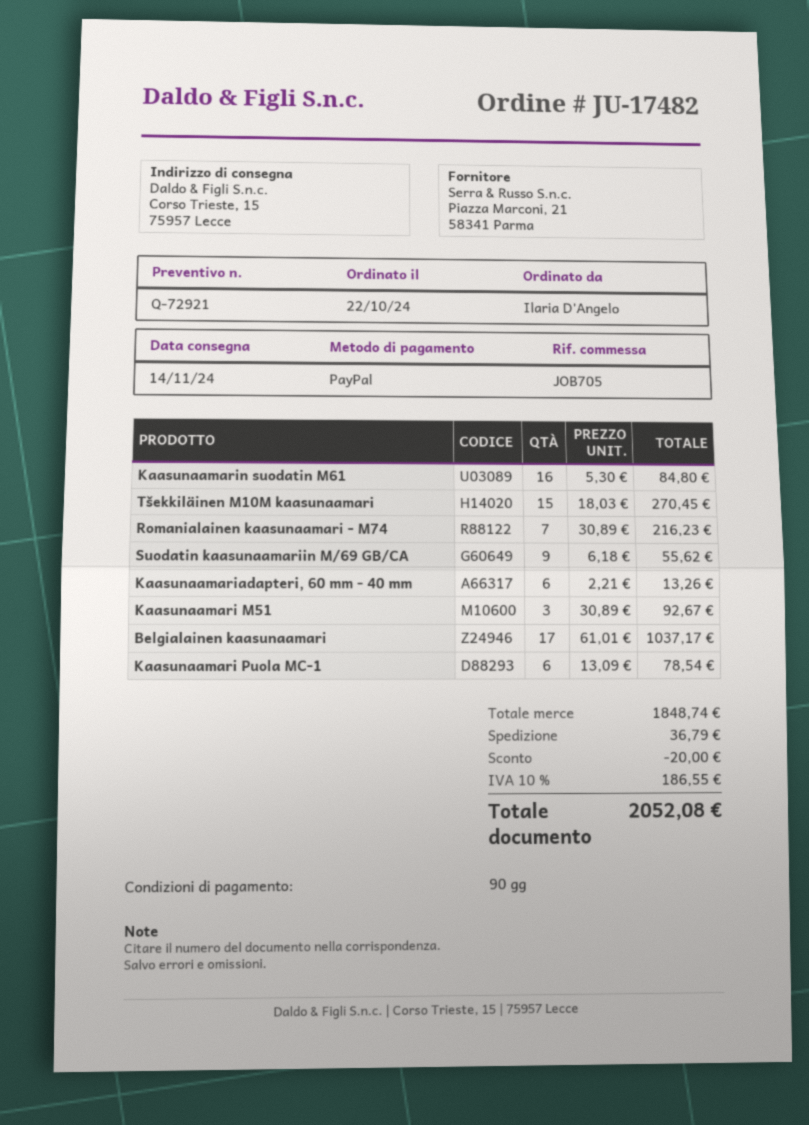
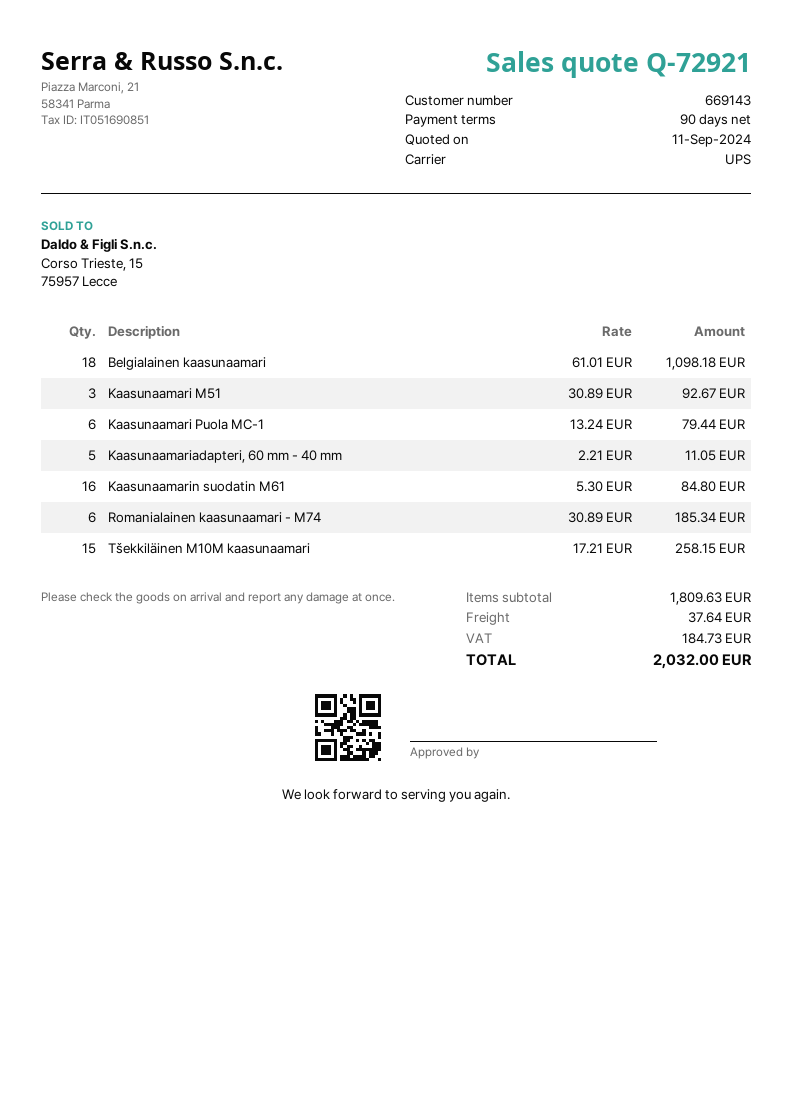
Tšekkiläinen M10M kaasunaamari: 15 x 18.03 = 270.45 -> 15 x 17.21 = 258.15
Romanialainen kaasunaamari - M74: 7 x 30.89 = 216.23 -> 6 x 30.89 = 185.34
Suodatin kaasunaamariin M/69 GB/CA: 9 x 6.18 = 55.62 -> none
Kaasunaamariadapteri, 60 mm - 40 mm: 6 x 2.21 = 13.26 -> 5 x 2.21 = 11.05
Belgialainen kaasunaamari: 17 x 61.01 = 1037.17 -> 18 x 61.01 = 1098.18
Kaasunaamari Puola MC-1: 6 x 13.09 = 78.54 -> 6 x 13.24 = 79.44
subtotal: 1848.74 -> 1809.63
discount: 20.00 -> none
shipping: 36.79 -> 37.64
tax: 186.55 -> 184.73
total: 2052.08 -> 2032.00

